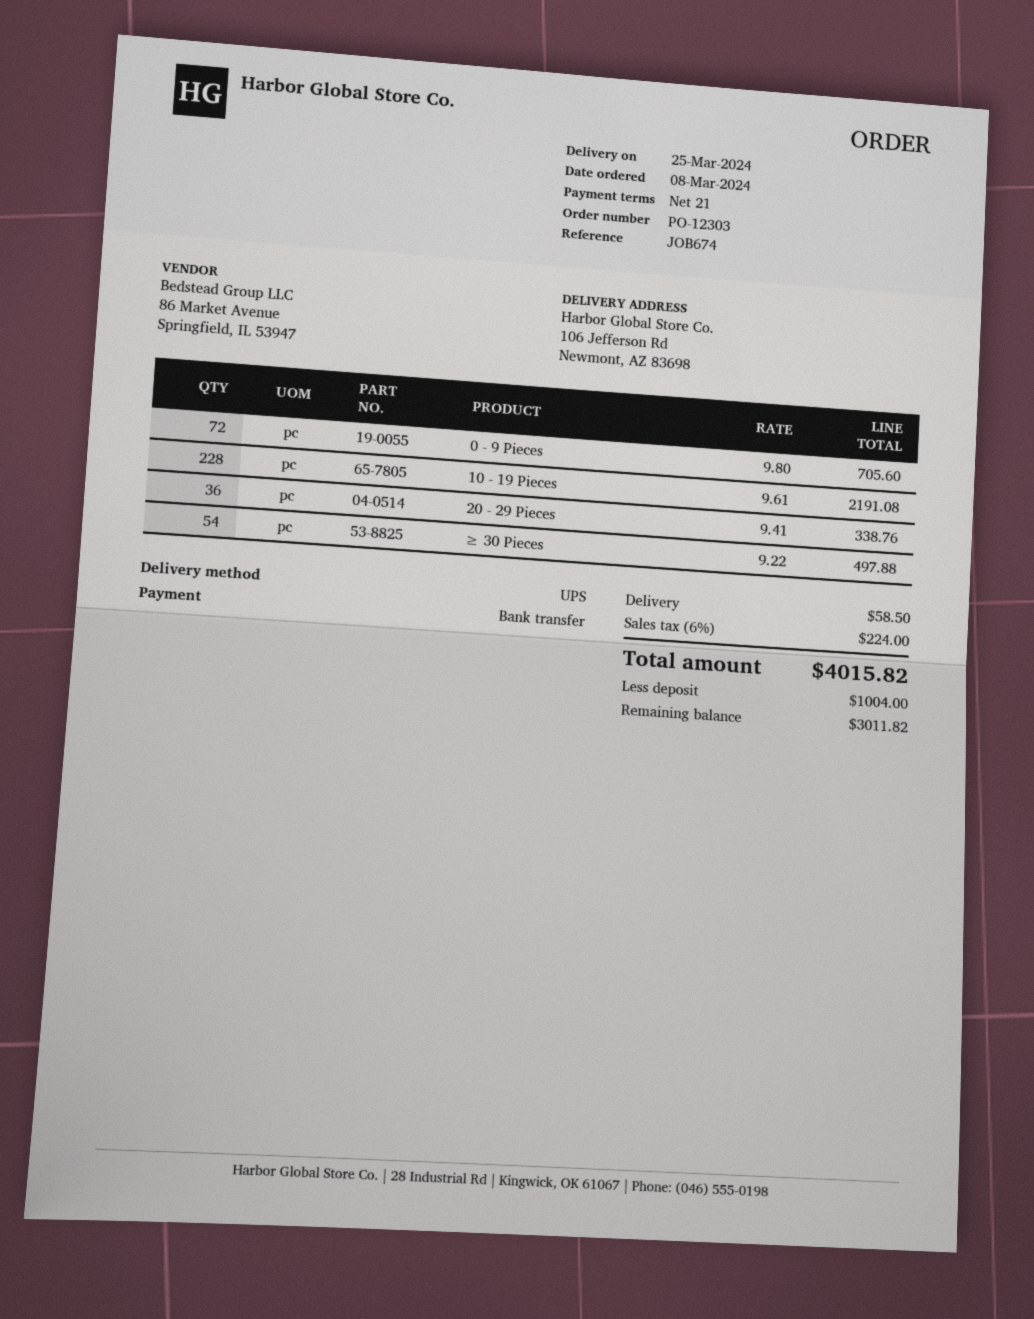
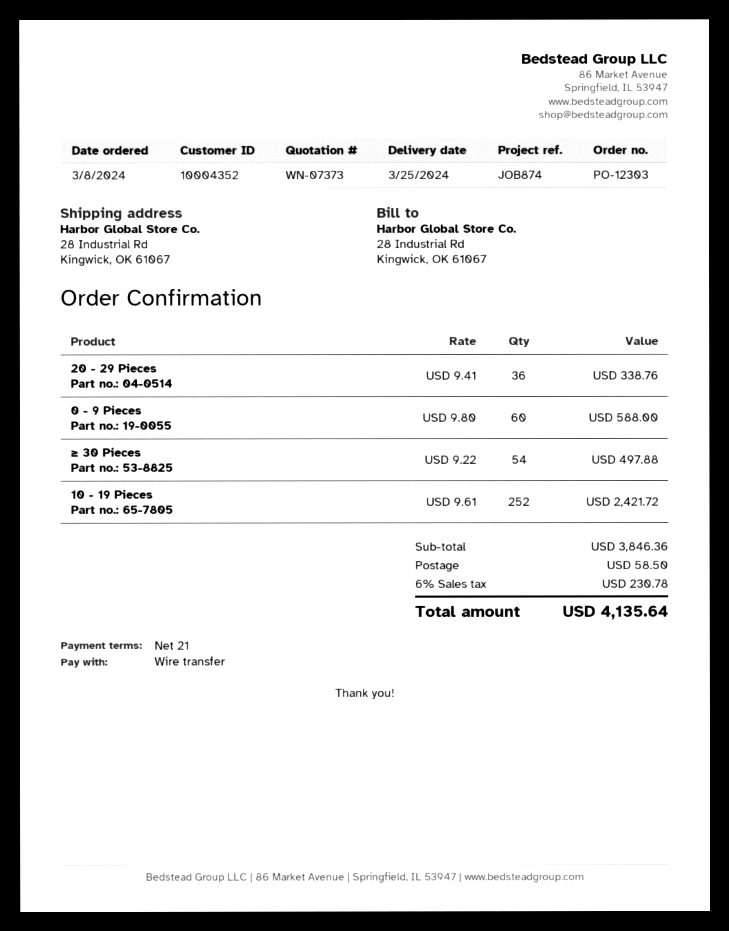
reference: JOB674 -> JOB874
ship to: 106 Jefferson Rd, Newmont, AZ 83698 -> 28 Industrial Rd, Kingwick, OK 61067
0 - 9 Pieces: 72 x 9.80 = 705.60 -> 60 x 9.80 = 588.00
10 - 19 Pieces: 228 x 9.61 = 2191.08 -> 252 x 9.61 = 2421.72
tax: 6% = 224.00 -> 6% = 230.78
total: 4015.82 -> 4135.64

